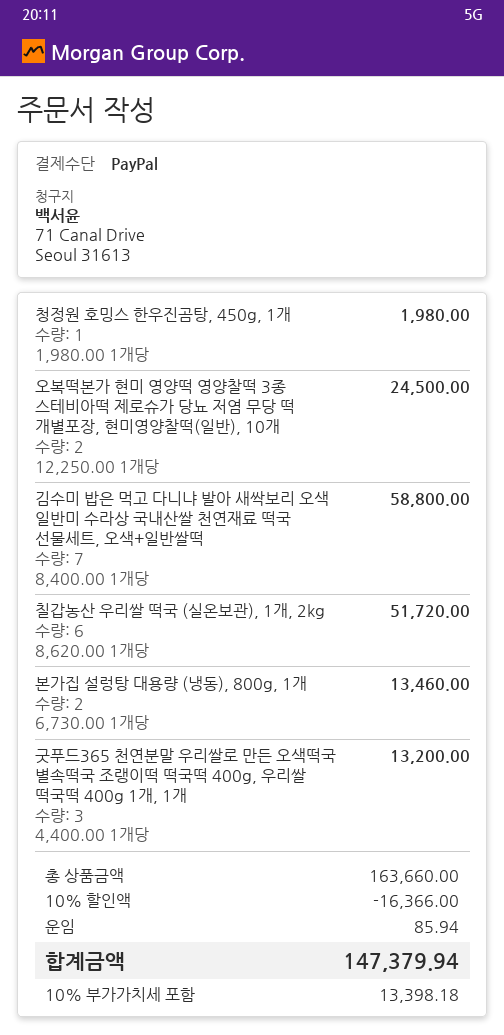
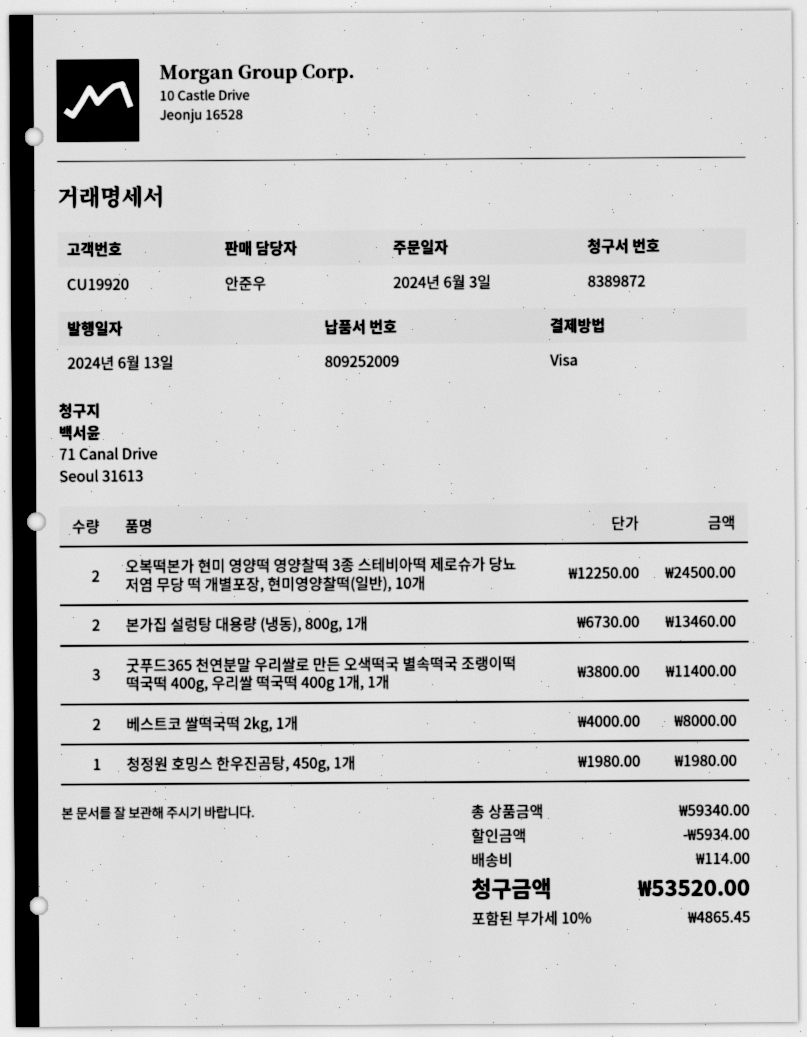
payment method: PayPal -> Visa
김수미 밥은 먹고 다니냐 발아 새싹보리 오색 일반미 수라상 국내산쌀 천연재료 떡국 선물세트, 오색+일반쌀떡: 7 x 8400.00 = 58800.00 -> none
칠갑농산 우리쌀 떡국 (실온보관), 1개, 2kg: 6 x 8620.00 = 51720.00 -> none
굿푸드365 천연분말 우리쌀로 만든 오색떡국 별속떡국 조랭이떡 떡국떡 400g, 우리쌀 떡국떡 400g 1개, 1개: 3 x 4400.00 = 13200.00 -> 3 x 3800.00 = 11400.00
베스트코 쌀떡국떡 2kg, 1개: none -> 2 x 4000.00 = 8000.00
subtotal: 163660.00 -> 59340.00
discount: 16366.00 -> 5934.00
shipping: 85.94 -> 114.00
tax: 10% = 13398.18 -> 10% = 4865.45
total: 147379.94 -> 53520.00

